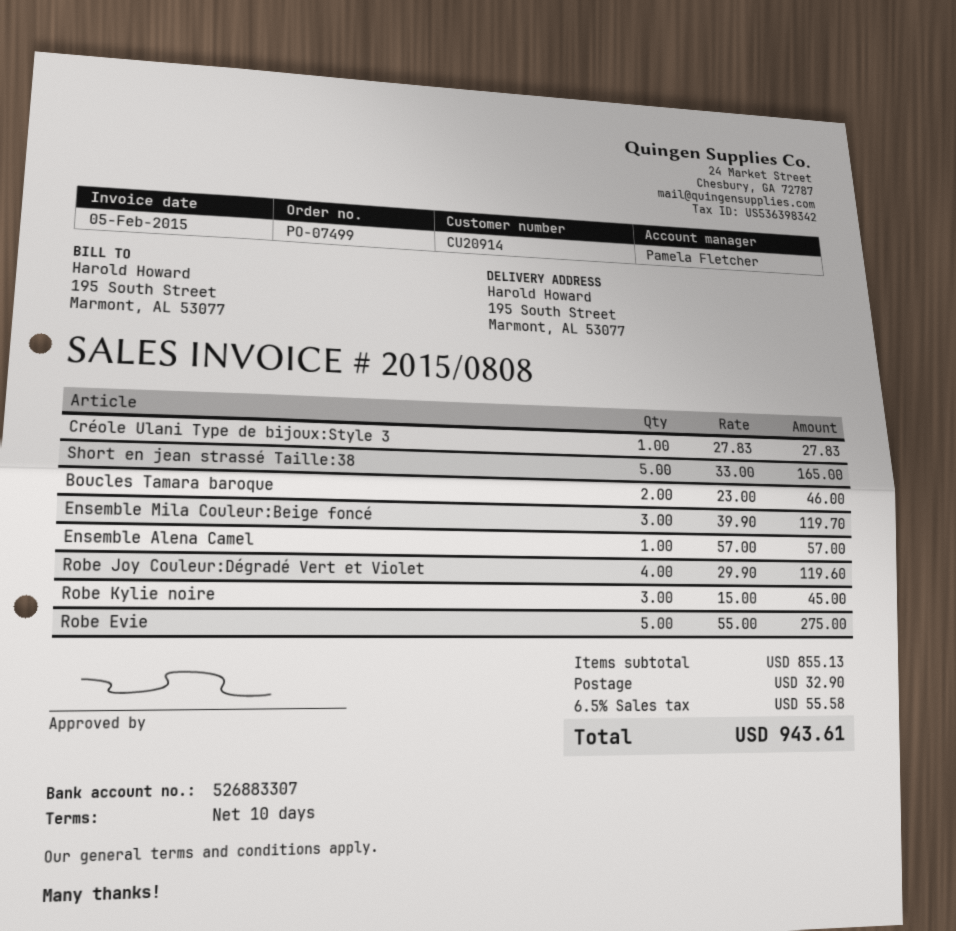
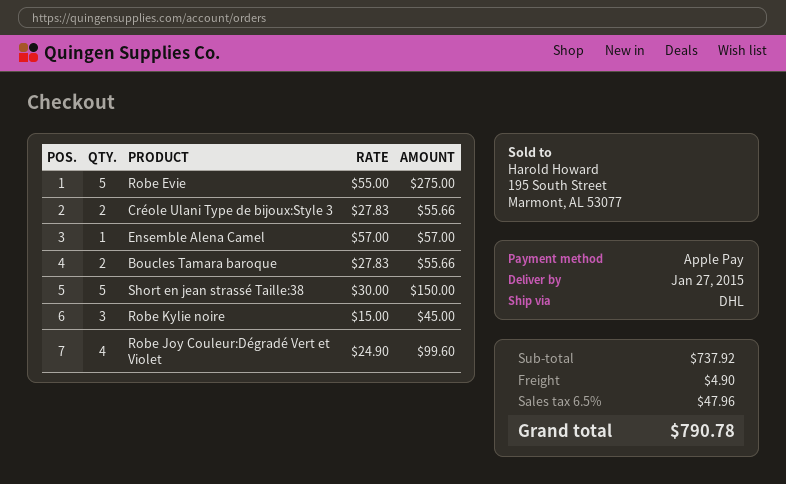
Créole Ulani Type de bijoux:Style 3: 1 x 27.83 = 27.83 -> 2 x 27.83 = 55.66
Short en jean strassé Taille:38: 5 x 33.00 = 165.00 -> 5 x 30.00 = 150.00
Boucles Tamara baroque: 2 x 23.00 = 46.00 -> 2 x 27.83 = 55.66
Ensemble Mila Couleur:Beige foncé: 3 x 39.90 = 119.70 -> none
Robe Joy Couleur:Dégradé Vert et Violet: 4 x 29.90 = 119.60 -> 4 x 24.90 = 99.60
subtotal: 855.13 -> 737.92
shipping: 32.90 -> 4.90
tax: 6.5% = 55.58 -> 6.5% = 47.96
total: 943.61 -> 790.78

